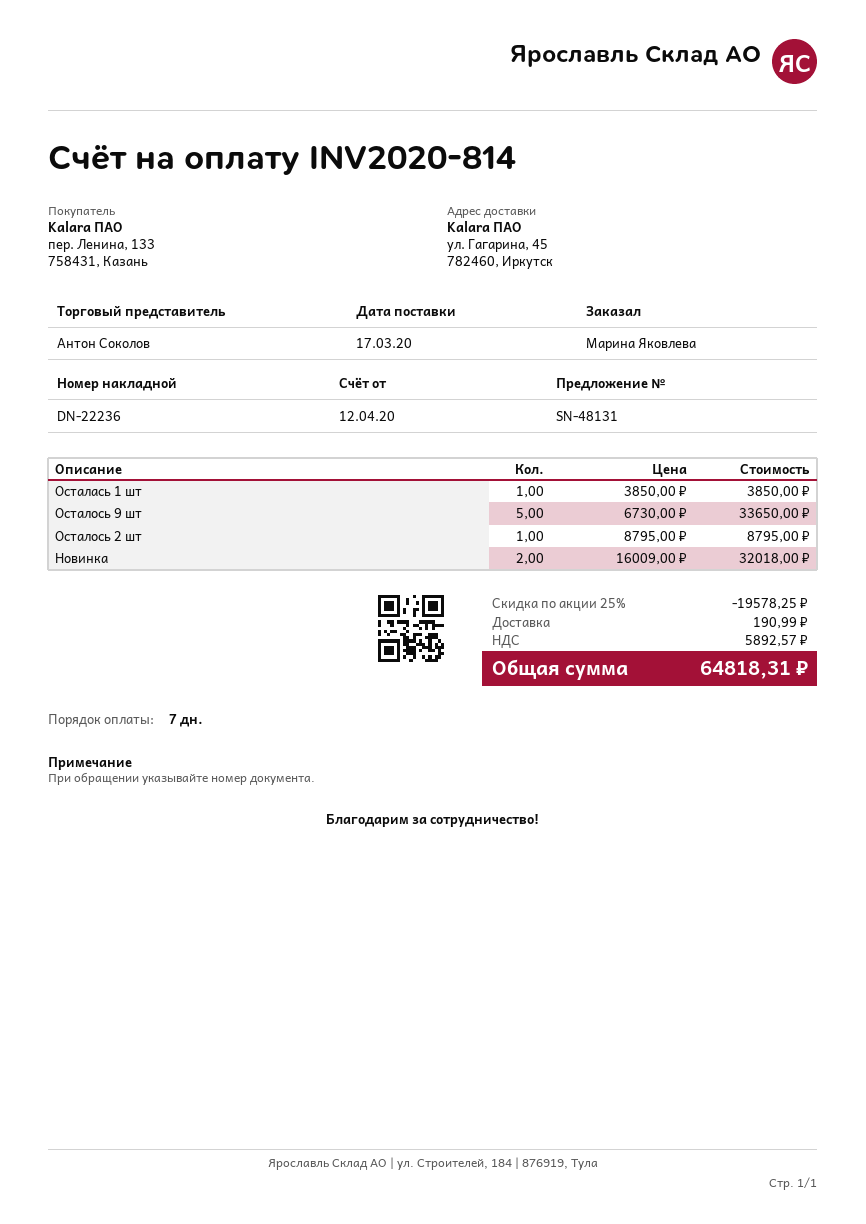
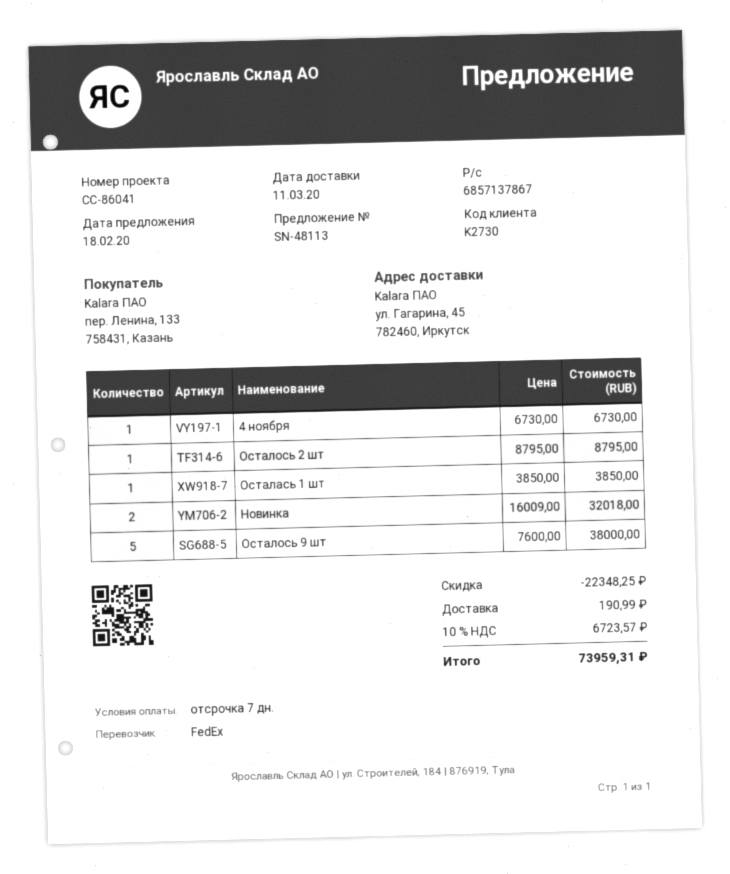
quote number: SN-48131 -> SN-48113
delivery date: 2020-03-17 -> 2020-03-11
Осталось 9 шт: 5 x 6730.00 = 33650.00 -> 5 x 7600.00 = 38000.00
4 ноября: none -> 1 x 6730.00 = 6730.00
discount: 19578.25 -> 22348.25
tax: 5892.57 -> 6723.57
total: 64818.31 -> 73959.31

